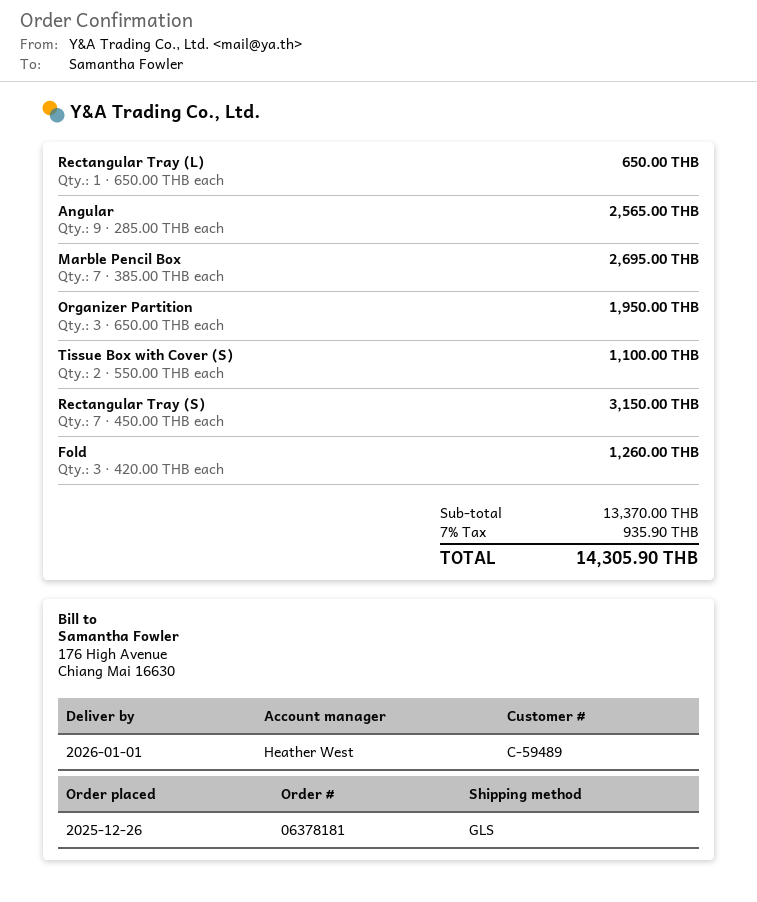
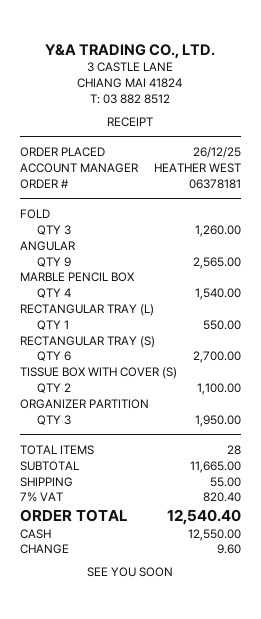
Rectangular Tray (L): 1 for 650.00 -> 1 for 550.00
Marble Pencil Box: 7 for 2695.00 -> 4 for 1540.00
Rectangular Tray (S): 7 for 3150.00 -> 6 for 2700.00
subtotal: 13370.00 -> 11665.00
shipping: none -> 55.00
tax: 7% = 935.90 -> 7% = 820.40
total: 14305.90 -> 12540.40

